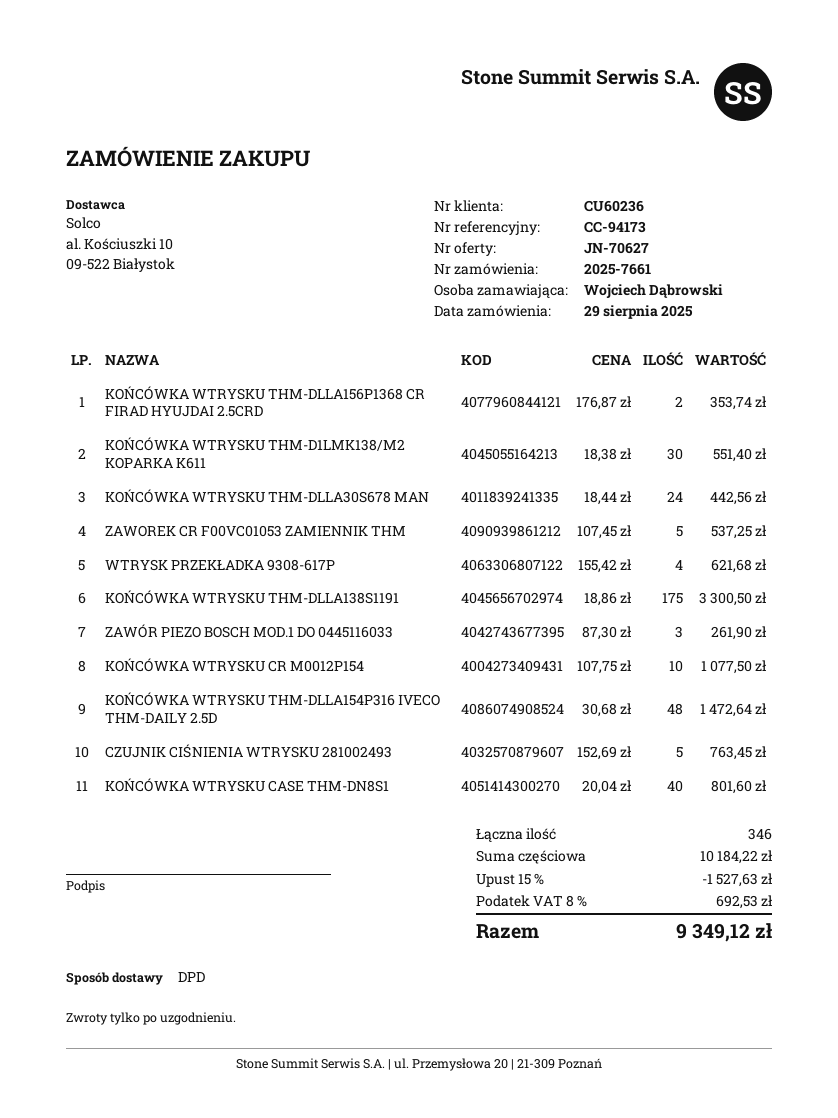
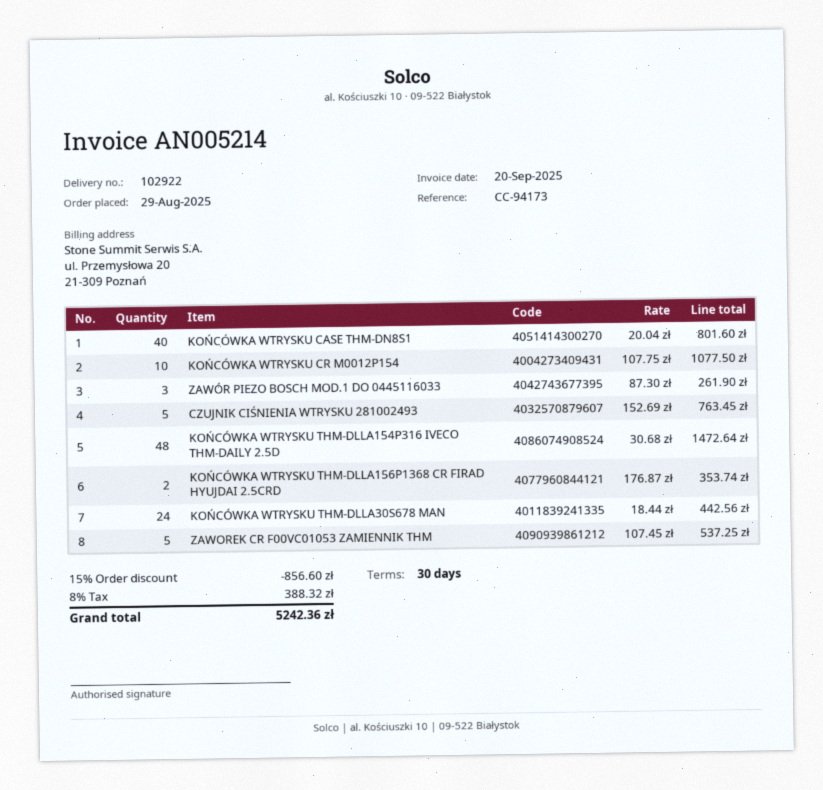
KOŃCÓWKA WTRYSKU THM-D1LMK138/M2 KOPARKA K611: 30 x 18.38 = 551.40 -> none
WTRYSK PRZEKŁADKA 9308-617P: 4 x 155.42 = 621.68 -> none
KOŃCÓWKA WTRYSKU THM-DLLA138S1191: 175 x 18.86 = 3300.50 -> none
discount: 15% = 1527.63 -> 15% = 856.60
tax: 8% = 692.53 -> 8% = 388.32
total: 9349.12 -> 5242.36

